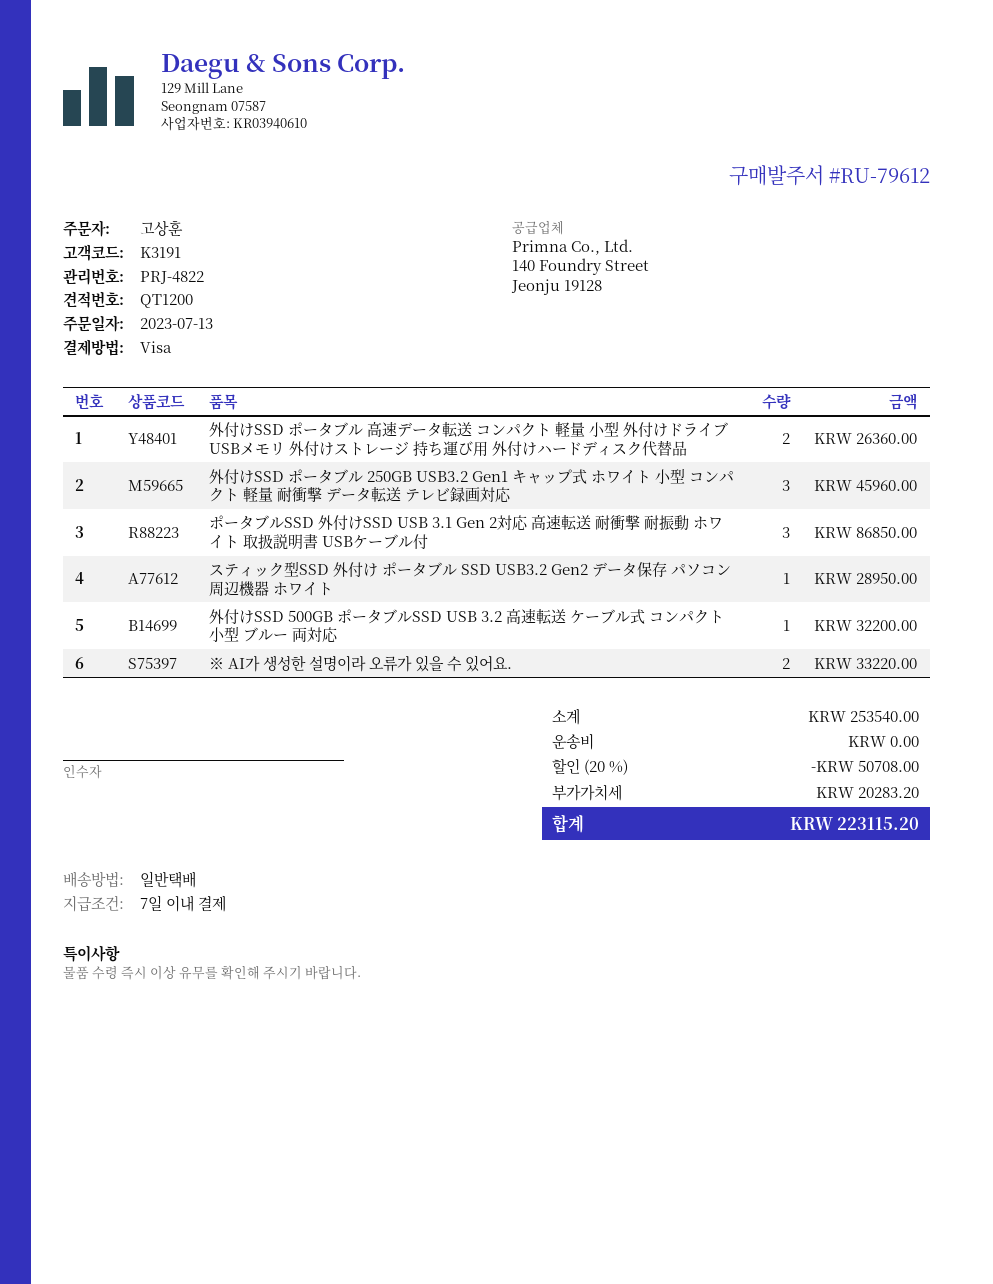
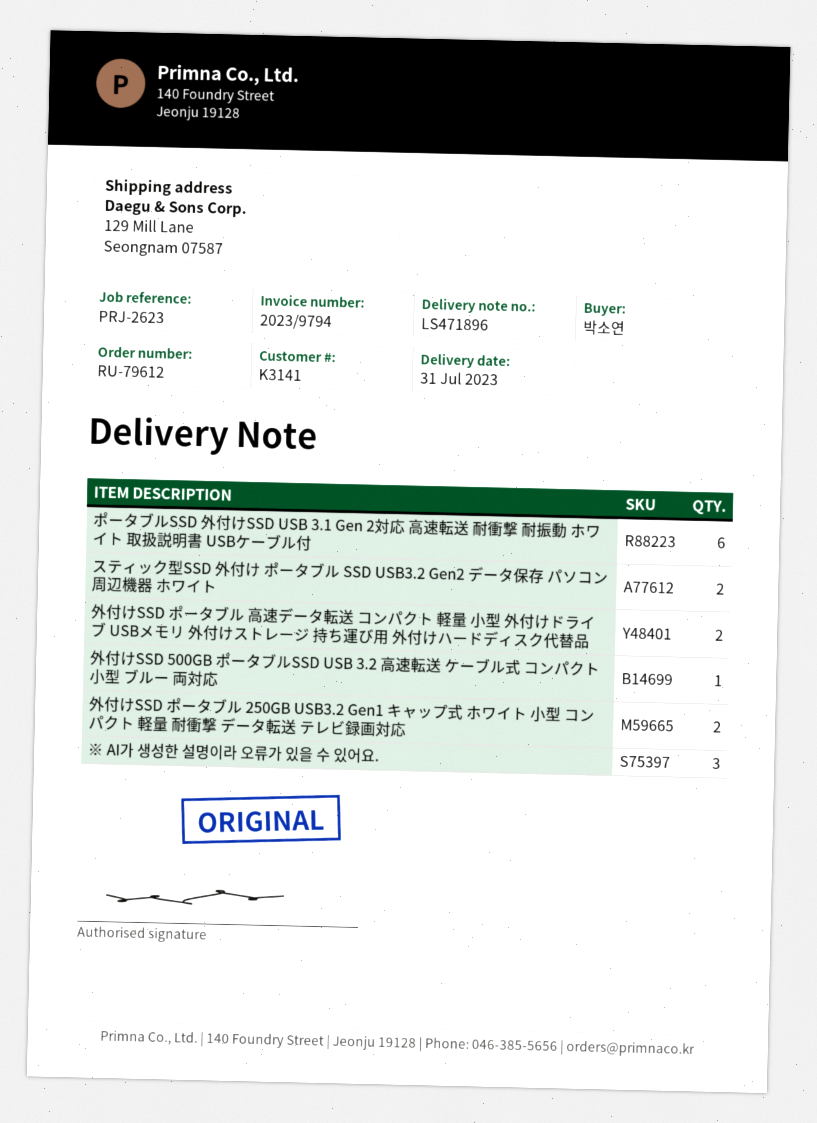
customer number: K3191 -> K3141
reference: PRJ-4822 -> PRJ-2623
ordered by: 고상훈 -> 박소연
外付けSSD ポータブル 250GB USB3.2 Gen1 キャップ式 ホワイト 小型 コンパクト 軽量 耐衝撃 データ転送 テレビ録画対応: 3 -> 2
ポータブルSSD 外付けSSD USB 3.1 Gen 2対応 高速転送 耐衝撃 耐振動 ホワイト 取扱説明書 USBケーブル付: 3 -> 6
スティック型SSD 外付け ポータブル SSD USB3.2 Gen2 データ保存 パソコン周辺機器 ホワイト: 1 -> 2
※ AI가 생성한 설명이라 오류가 있을 수 있어요.: 2 -> 3

